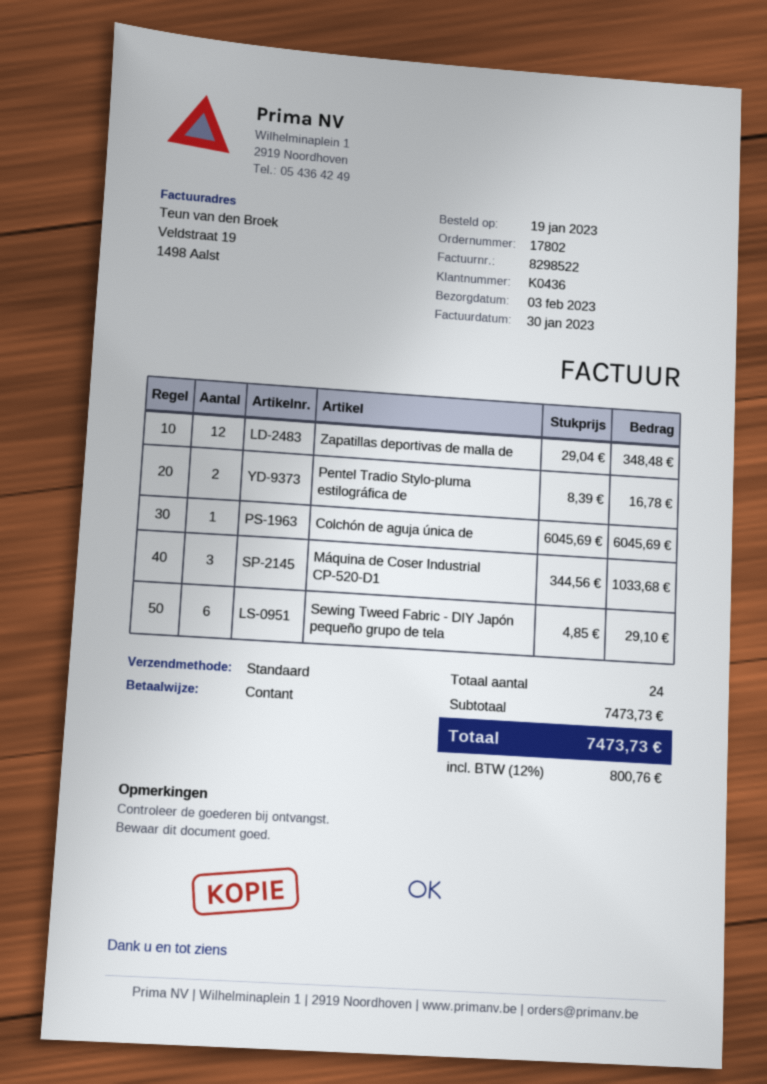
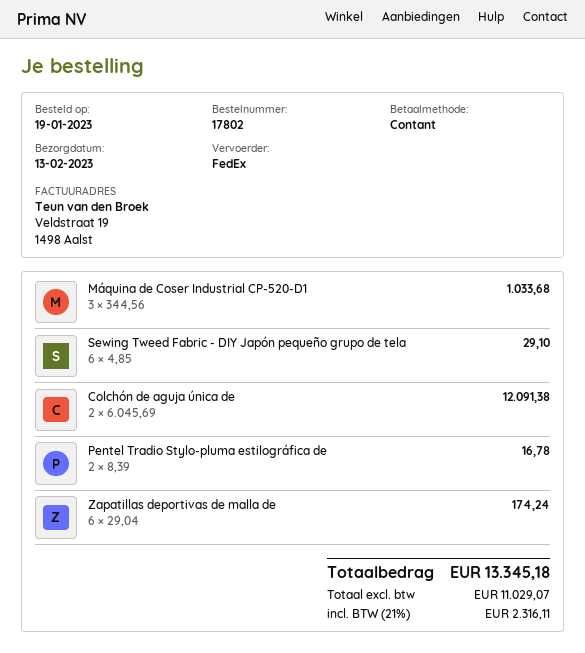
delivery date: 2023-02-03 -> 2023-02-13
shipping method: standard -> FedEx
Zapatillas deportivas de malla de: 12 x 29.04 = 348.48 -> 6 x 29.04 = 174.24
Colchón de aguja única de: 1 x 6045.69 = 6045.69 -> 2 x 6045.69 = 12091.38
tax: 12% = 800.76 -> 21% = 2316.11
total: 7473.73 -> 13345.18

